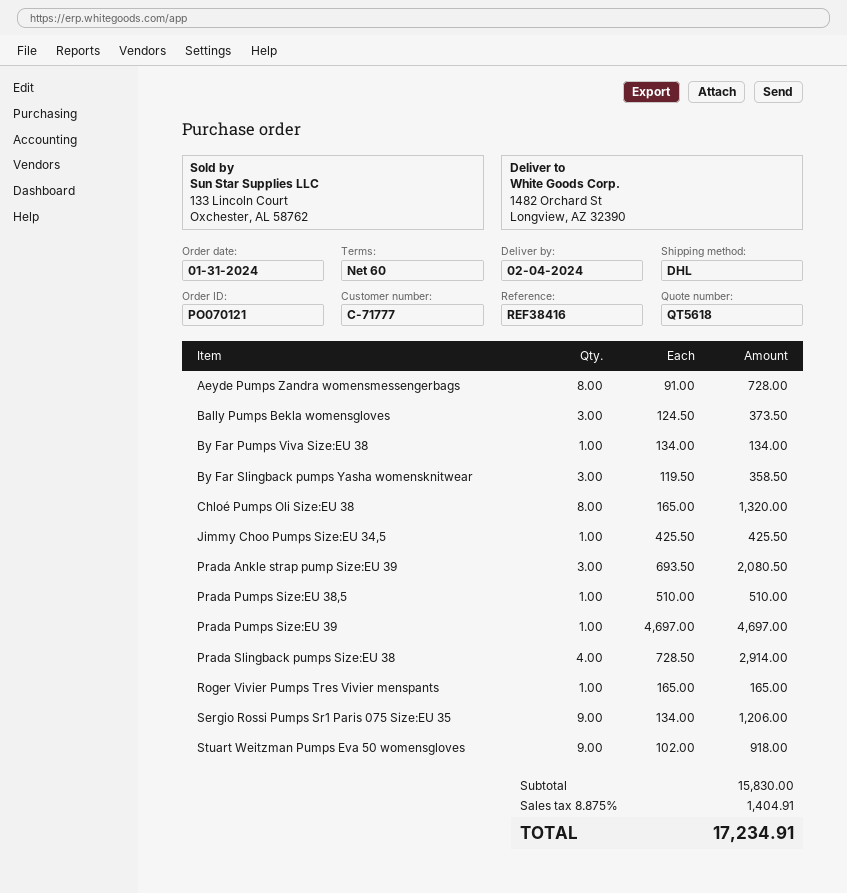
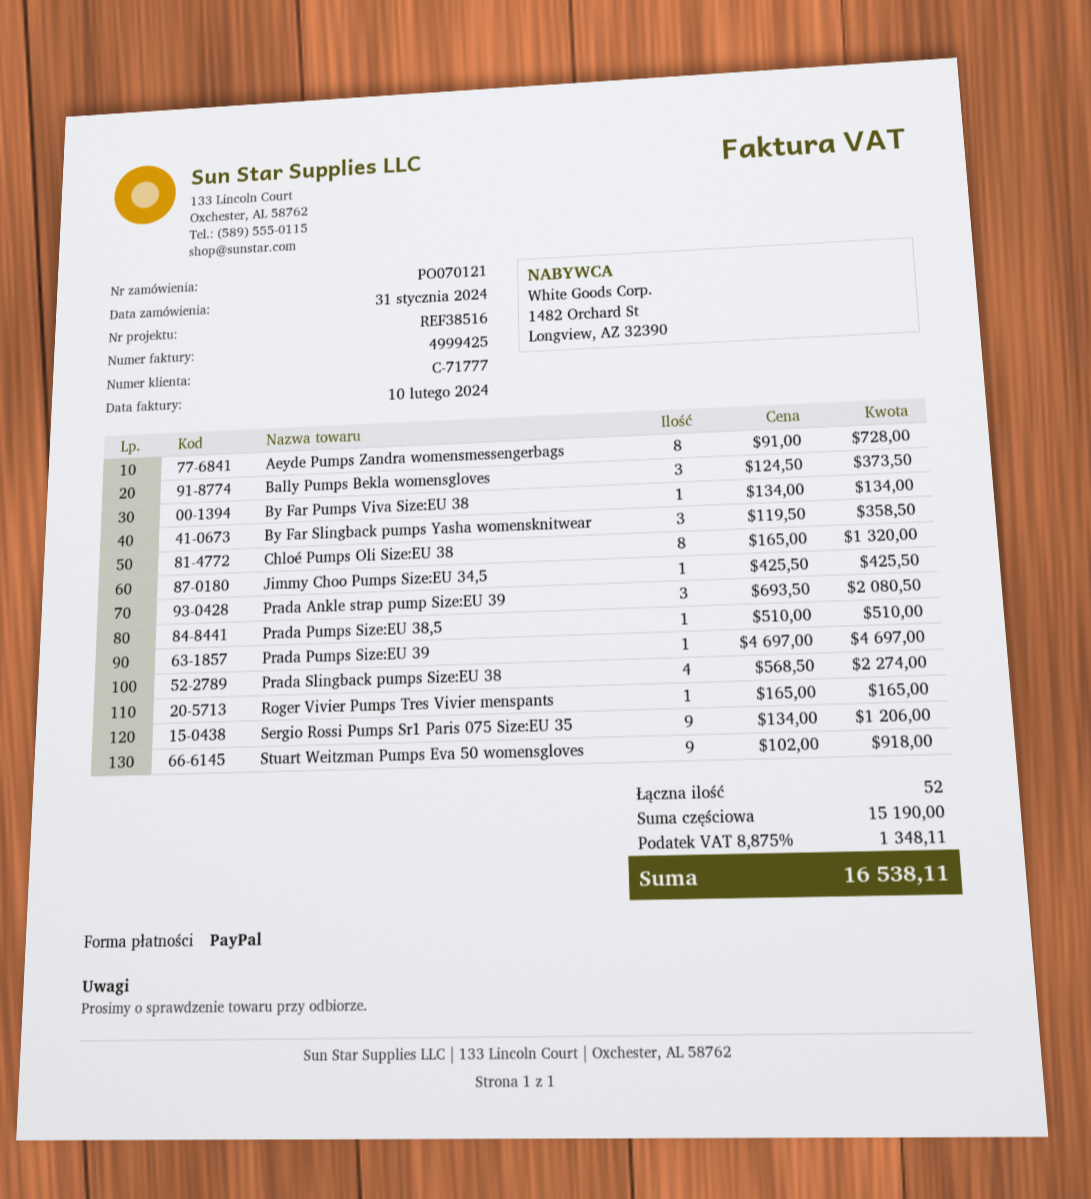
reference: REF38416 -> REF38516
Prada Slingback pumps Size:EU 38: 4 x 728.50 = 2914.00 -> 4 x 568.50 = 2274.00
subtotal: 15830.00 -> 15190.00
tax: 8.875% = 1404.91 -> 8.875% = 1348.11
total: 17234.91 -> 16538.11

